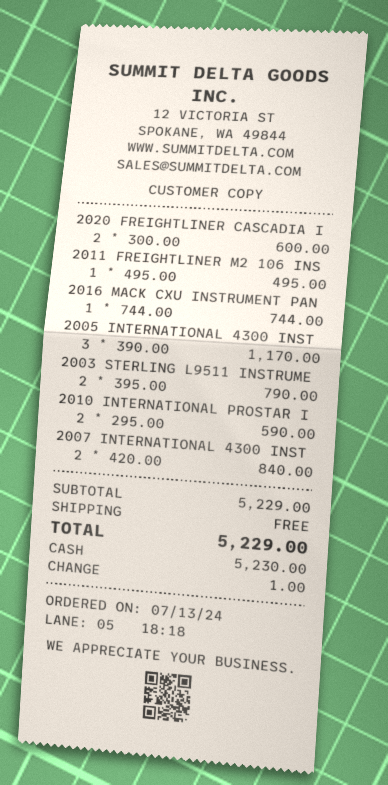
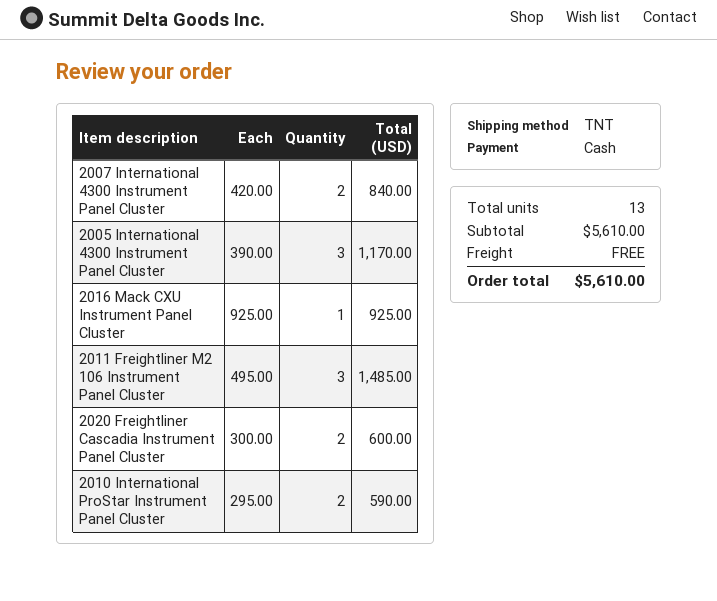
2011 FREIGHTLINER M2 106 INS: 1 x 495.00 = 495.00 -> 3 x 495.00 = 1485.00
2016 MACK CXU INSTRUMENT PAN: 1 x 744.00 = 744.00 -> 1 x 925.00 = 925.00
2003 STERLING L9511 INSTRUME: 2 x 395.00 = 790.00 -> none
subtotal: 5229.00 -> 5610.00
total: 5229.00 -> 5610.00

